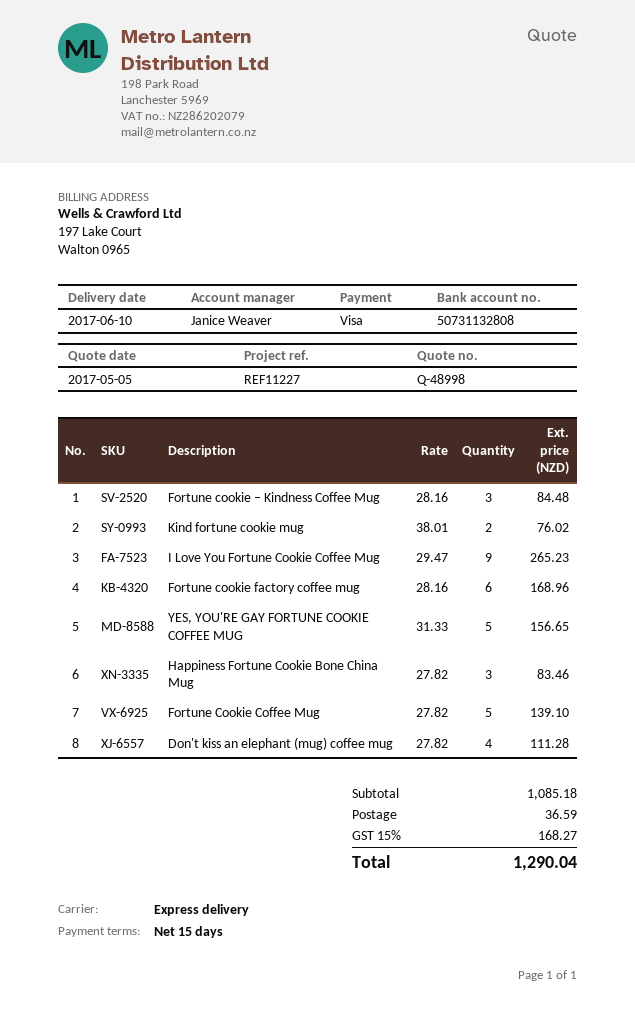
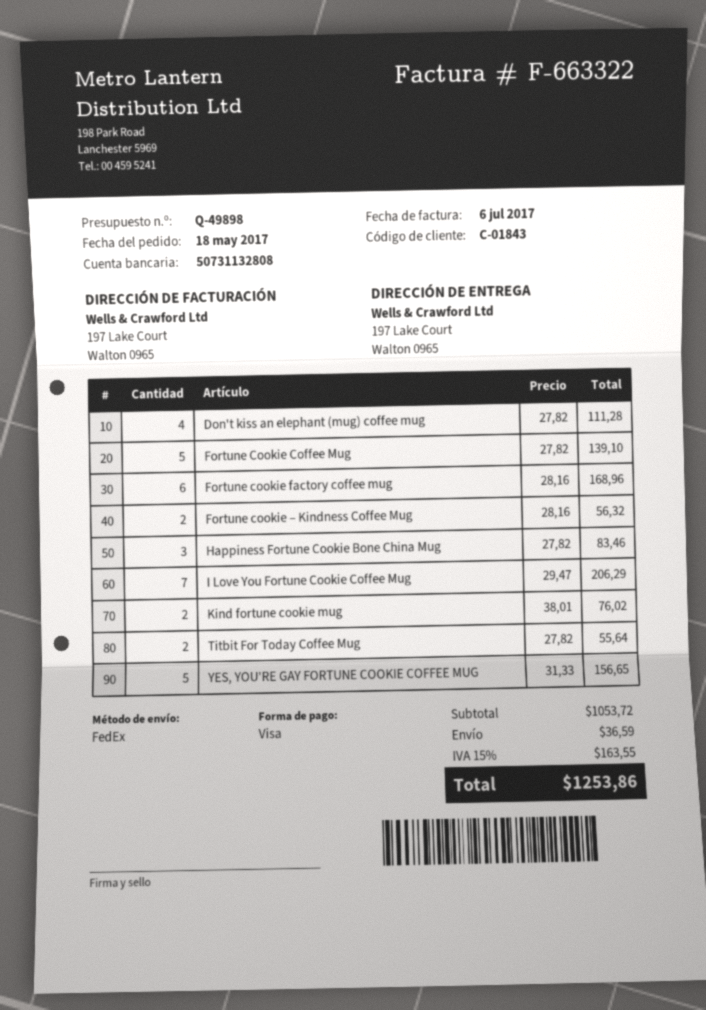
quote number: Q-48998 -> Q-49898
shipping method: express -> FedEx
Fortune cookie – Kindness Coffee Mug: 3 x 28.16 = 84.48 -> 2 x 28.16 = 56.32
I Love You Fortune Cookie Coffee Mug: 9 x 29.47 = 265.23 -> 7 x 29.47 = 206.29
Titbit For Today Coffee Mug: none -> 2 x 27.82 = 55.64
subtotal: 1085.18 -> 1053.72
tax: 15% = 168.27 -> 15% = 163.55
total: 1290.04 -> 1253.86

